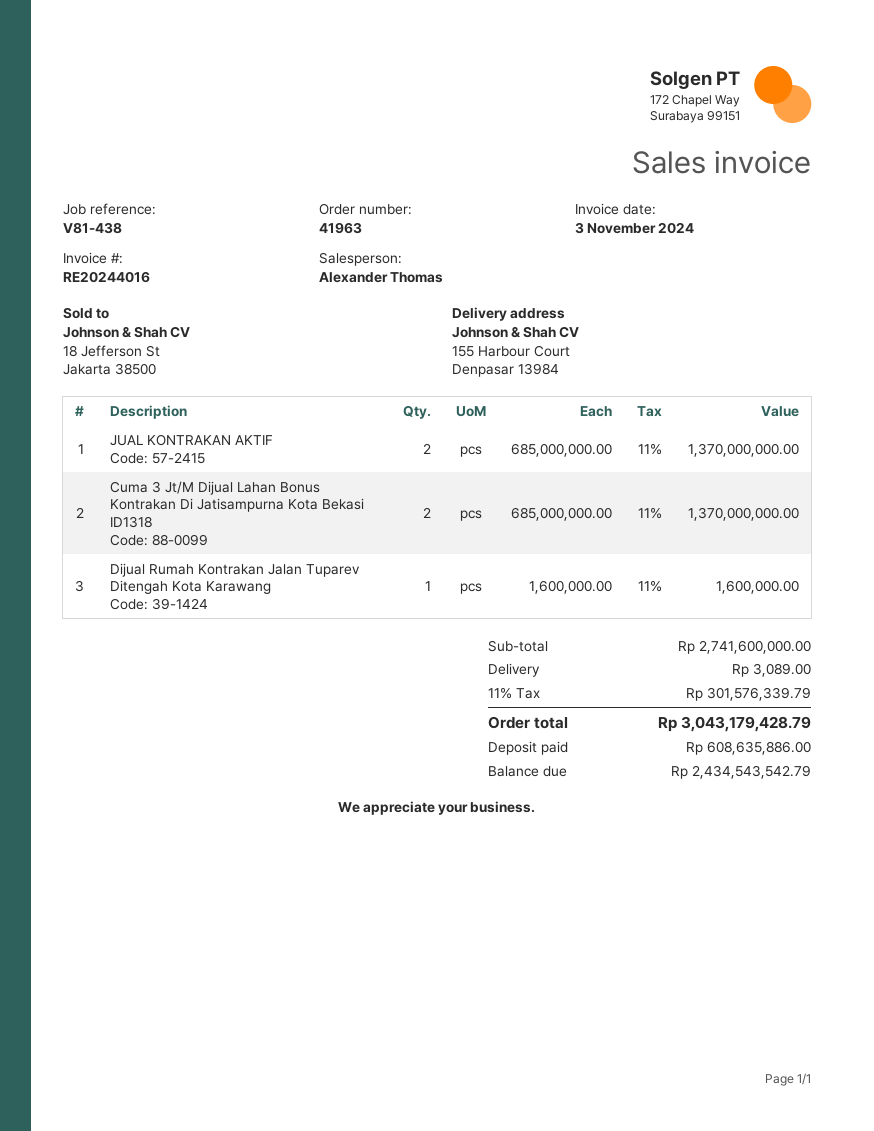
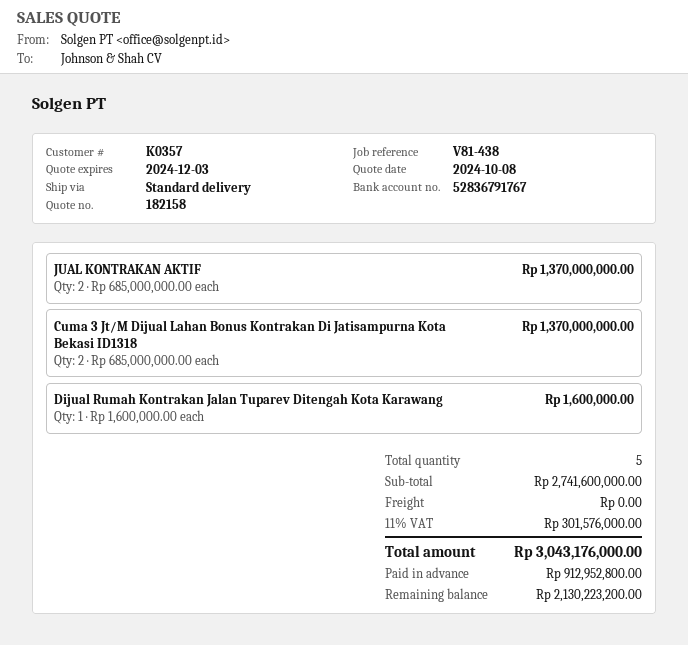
shipping: 3089.00 -> 0.00
tax: 11% = 301576339.79 -> 11% = 301576000.00
total: 3043179428.79 -> 3043176000.00
deposit: 608635886.00 -> 912952800.00
balance: 2434543542.79 -> 2130223200.00

